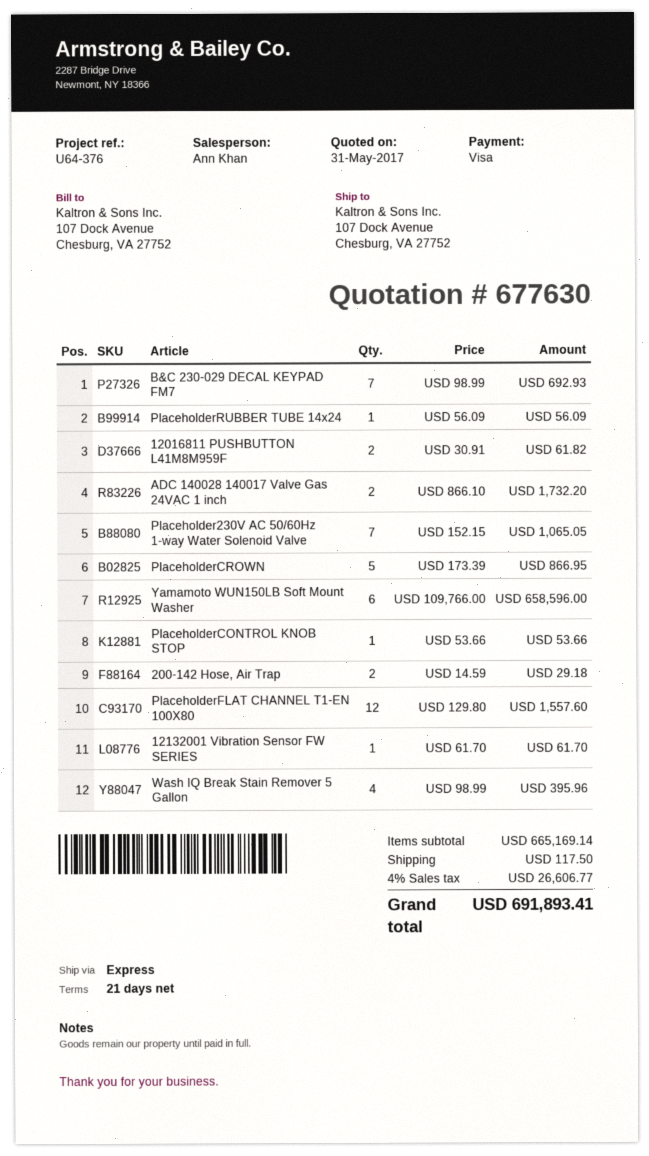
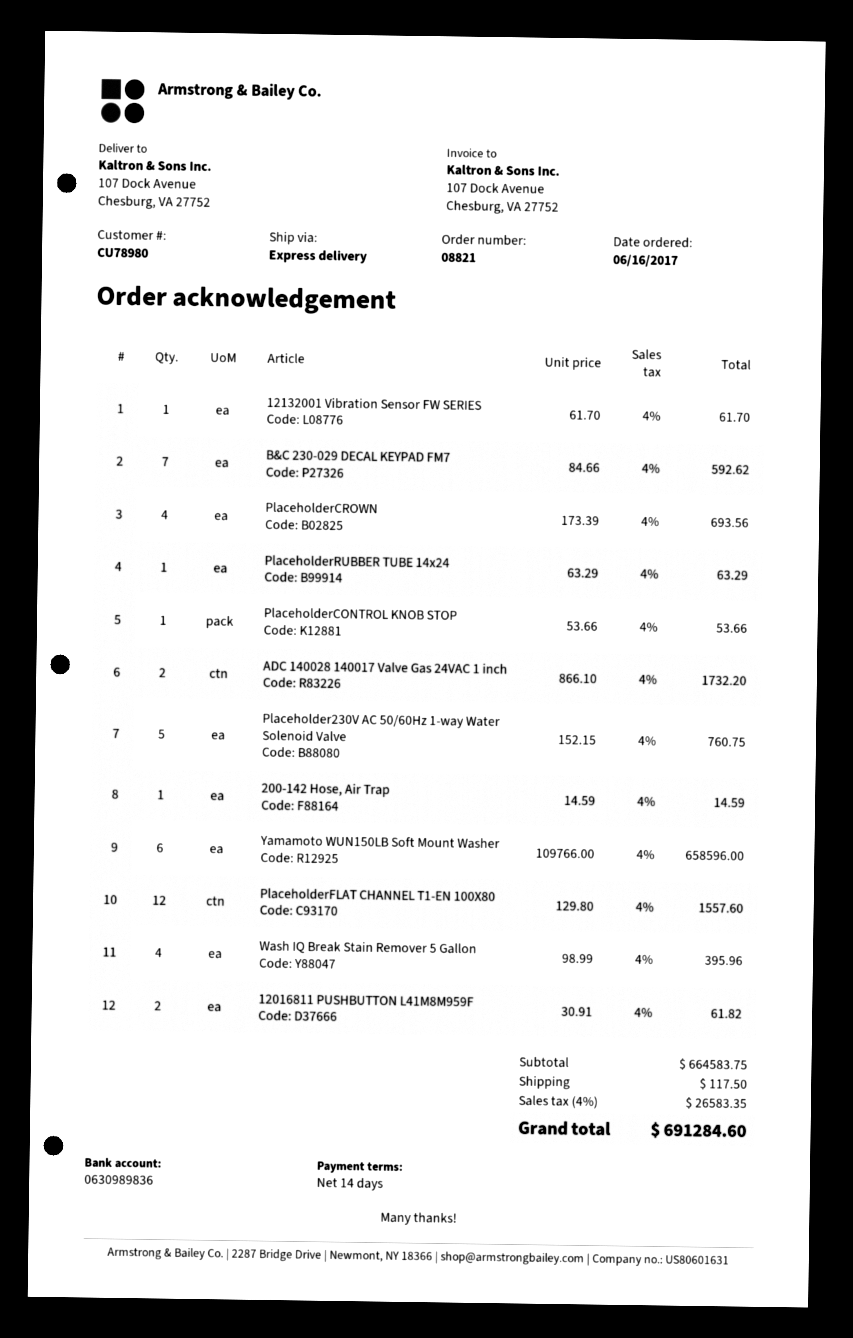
payment terms: 21 days -> 14 days
B&C 230-029 DECAL KEYPAD FM7: 7 x 98.99 = 692.93 -> 7 x 84.66 = 592.62
PlaceholderRUBBER TUBE 14x24: 1 x 56.09 = 56.09 -> 1 x 63.29 = 63.29
Placeholder230V AC 50/60Hz 1-way Water Solenoid Valve: 7 x 152.15 = 1065.05 -> 5 x 152.15 = 760.75
PlaceholderCROWN: 5 x 173.39 = 866.95 -> 4 x 173.39 = 693.56
200-142 Hose, Air Trap: 2 x 14.59 = 29.18 -> 1 x 14.59 = 14.59
subtotal: 665169.14 -> 664583.75
tax: 4% = 26606.77 -> 4% = 26583.35
total: 691893.41 -> 691284.60

